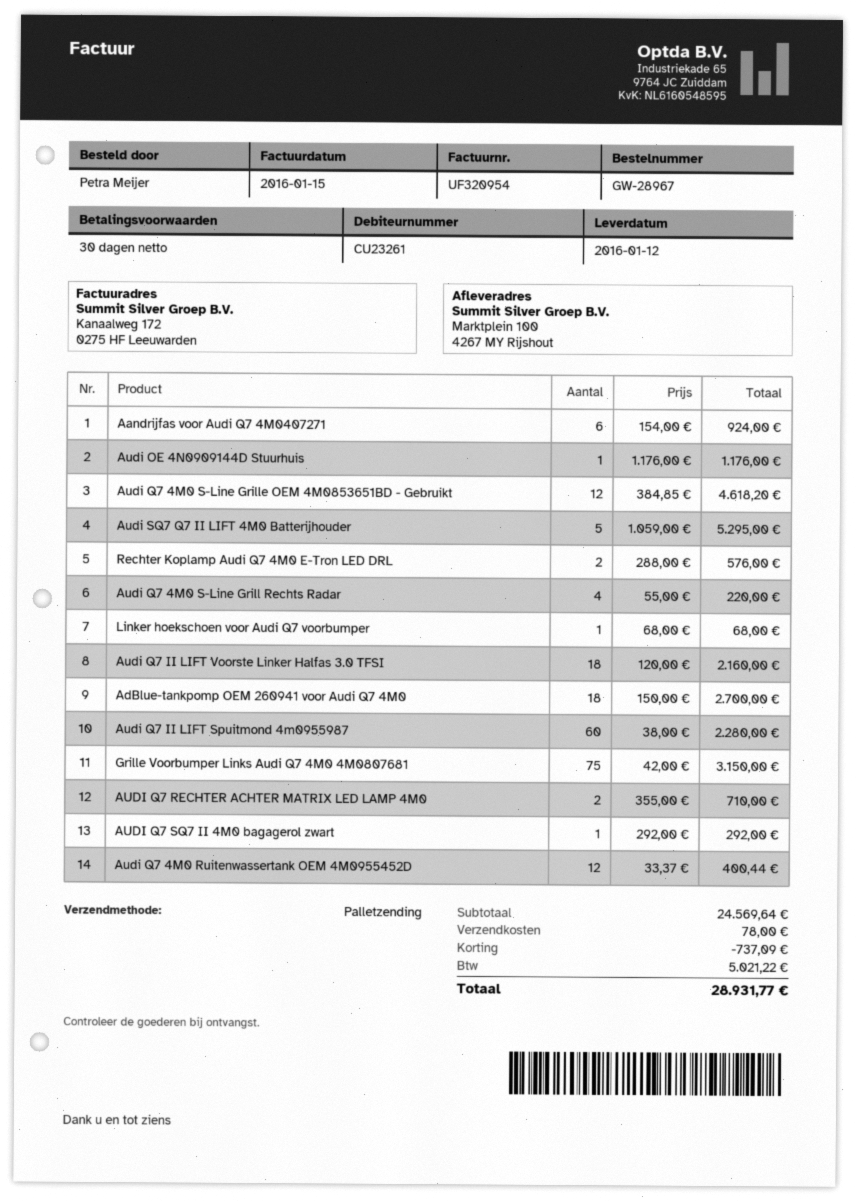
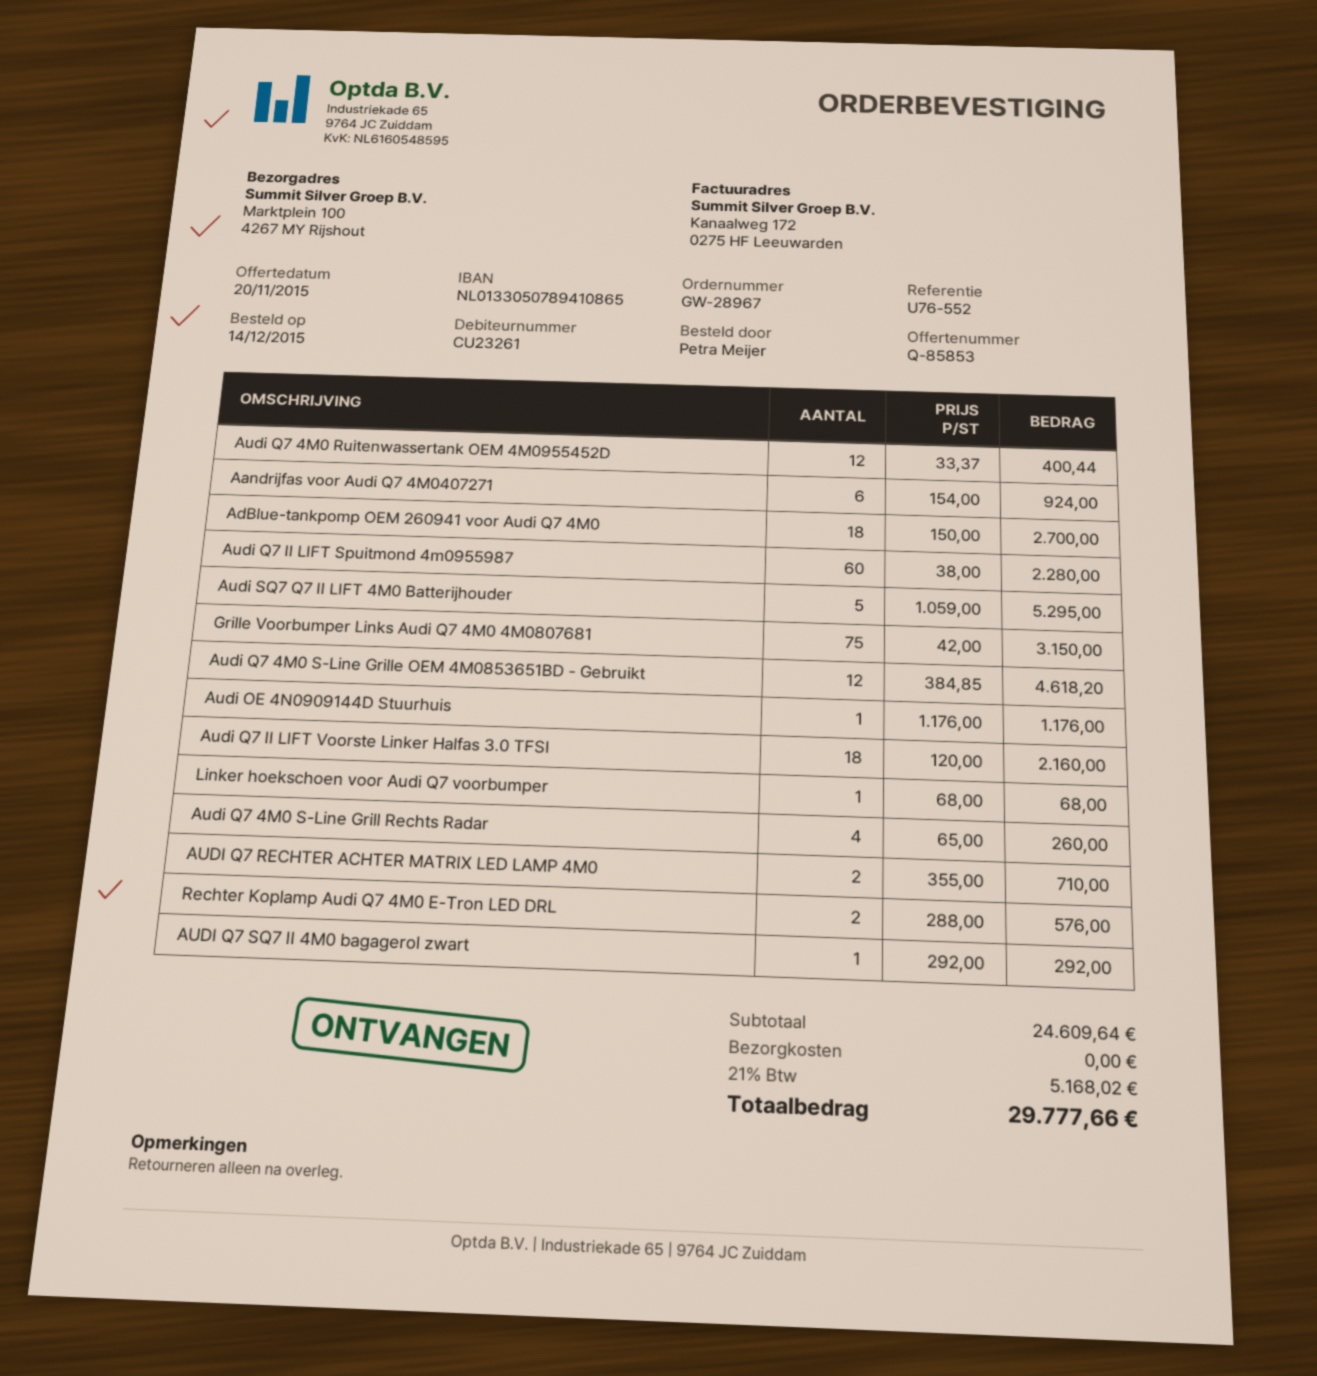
Audi Q7 4M0 S-Line Grill Rechts Radar: 4 x 55.00 = 220.00 -> 4 x 65.00 = 260.00
subtotal: 24569.64 -> 24609.64
discount: 737.09 -> none
shipping: 78.00 -> 0.00
tax: 5021.22 -> 5168.02
total: 28931.77 -> 29777.66

